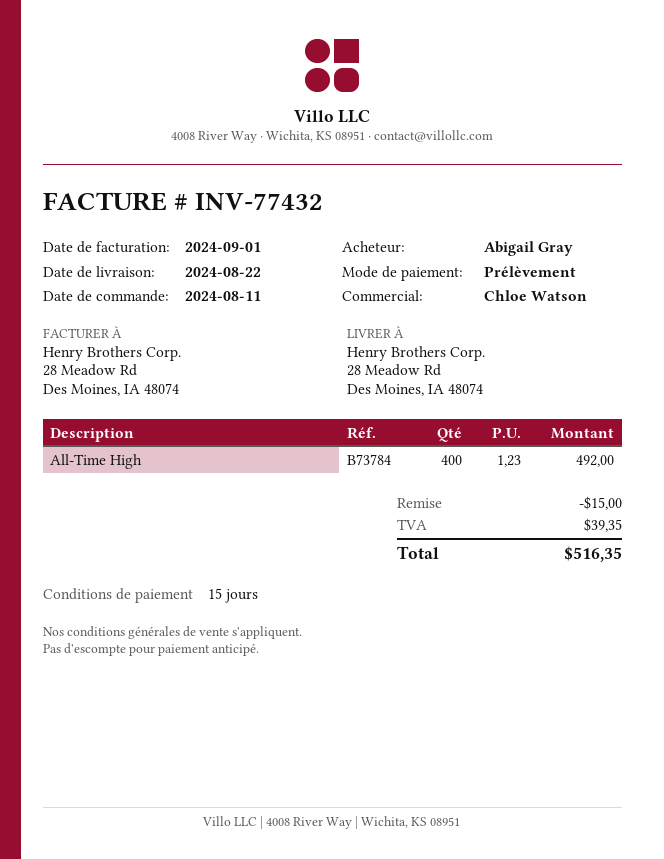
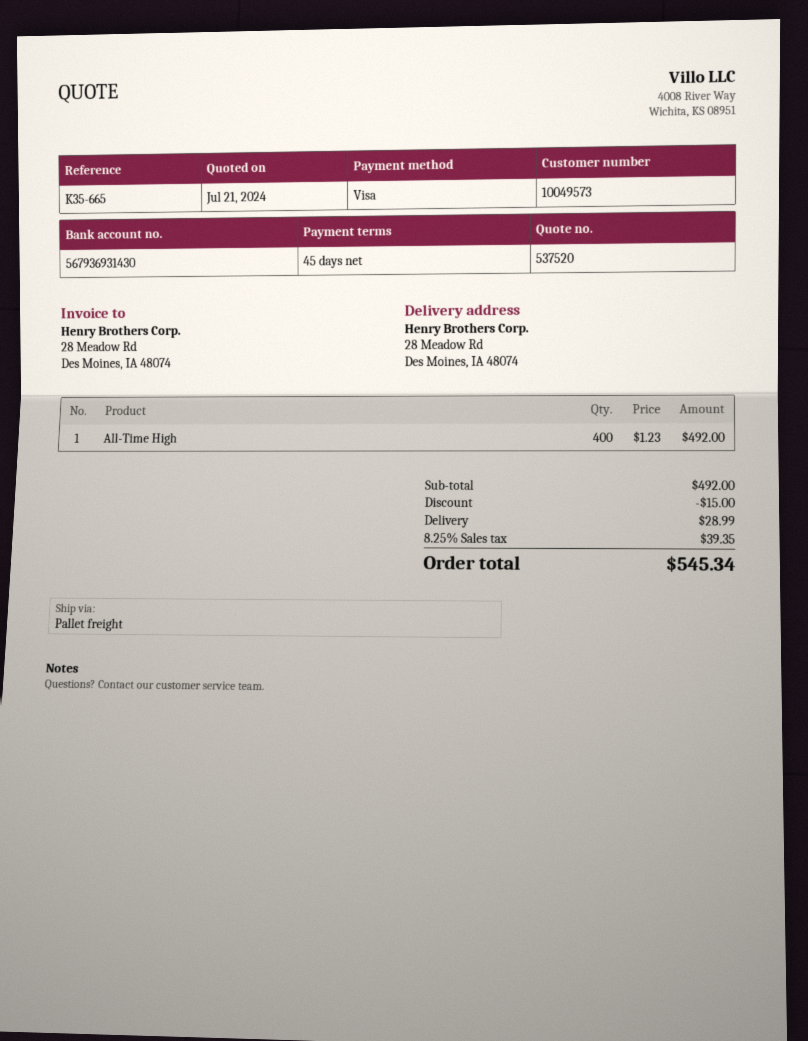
payment terms: 15 days -> 45 days
payment method: direct debit -> Visa
shipping: none -> 28.99
total: 516.35 -> 545.34

